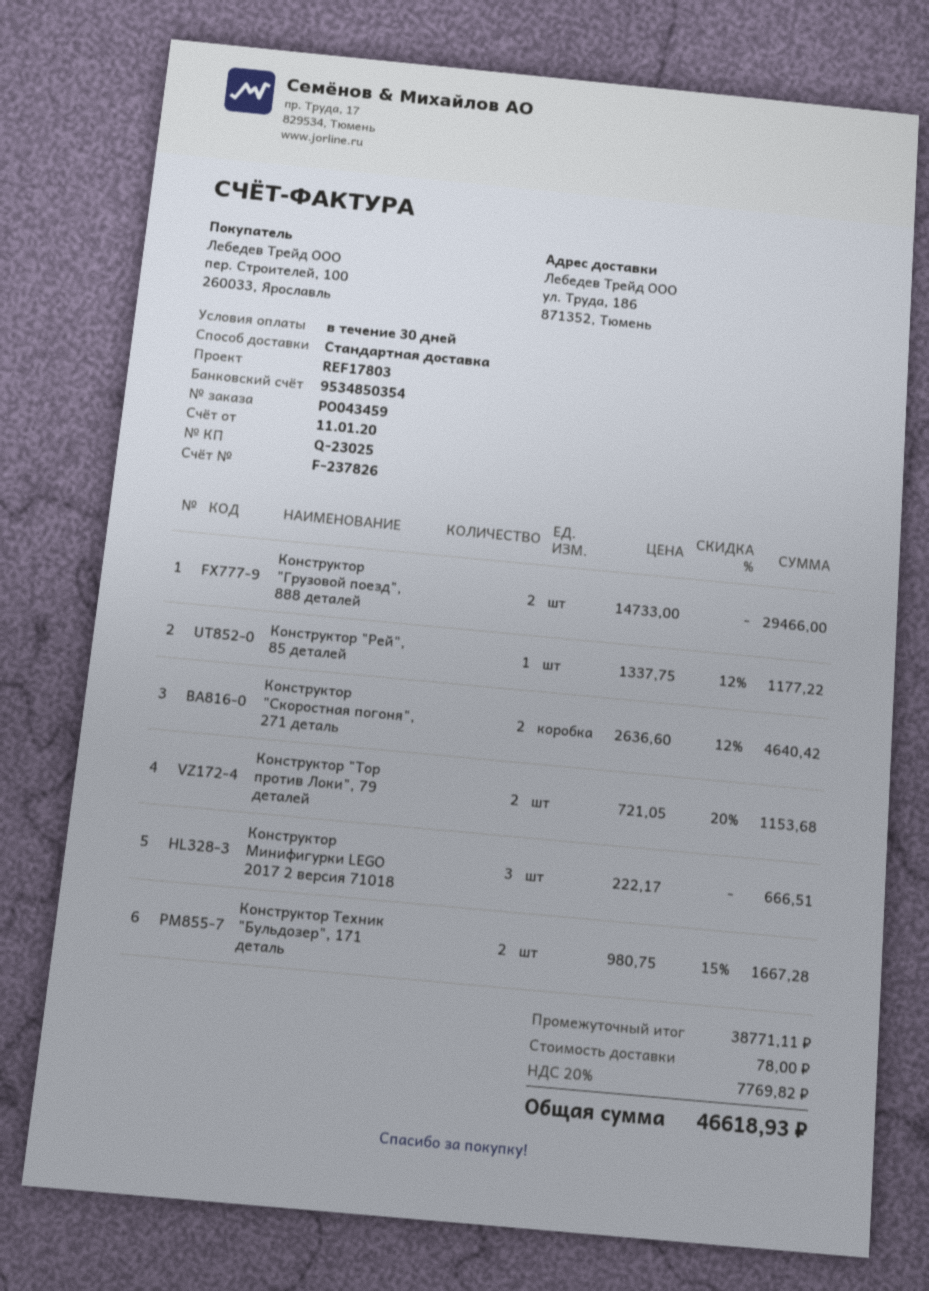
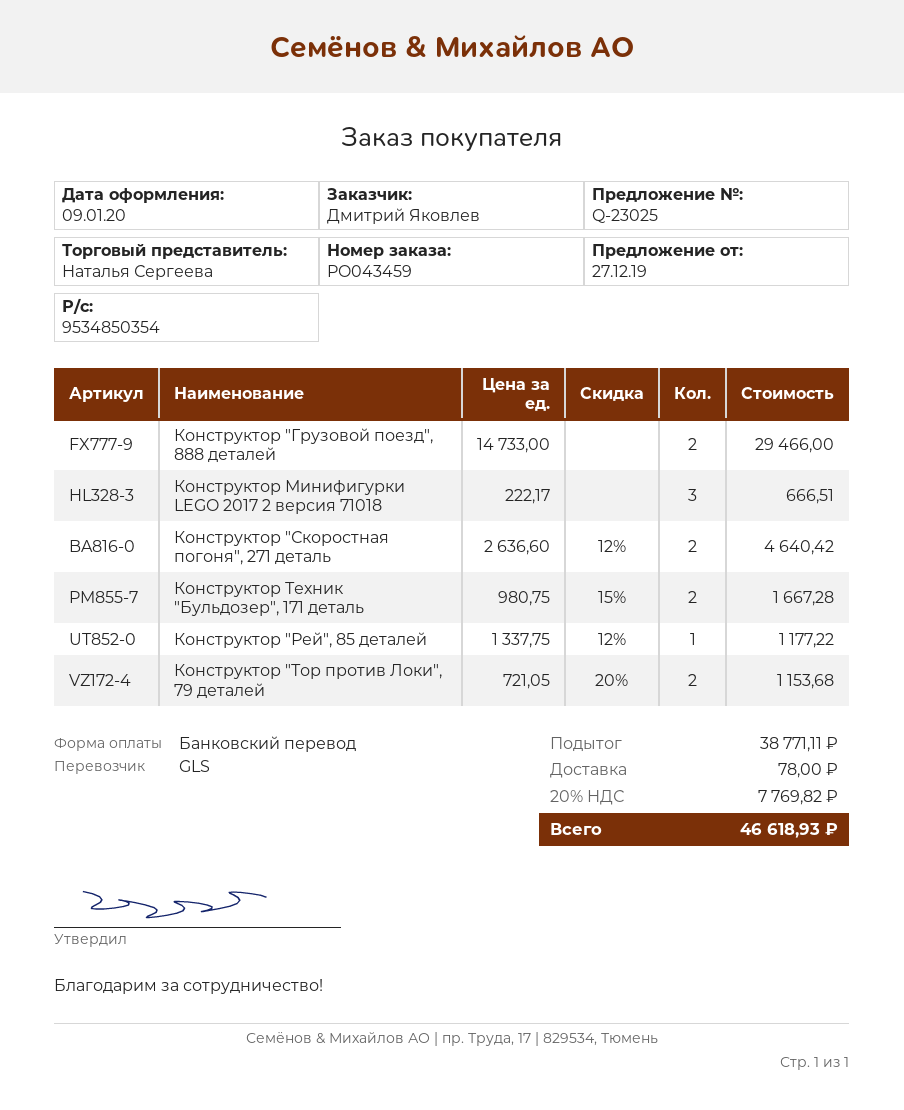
shipping method: standard -> GLS

